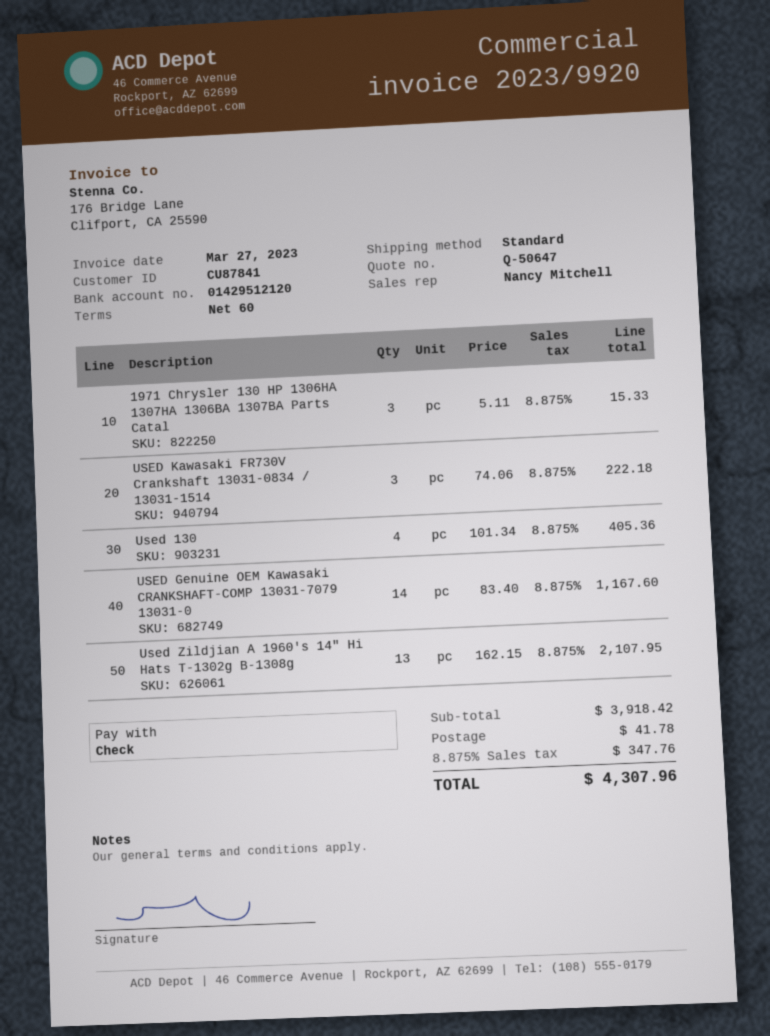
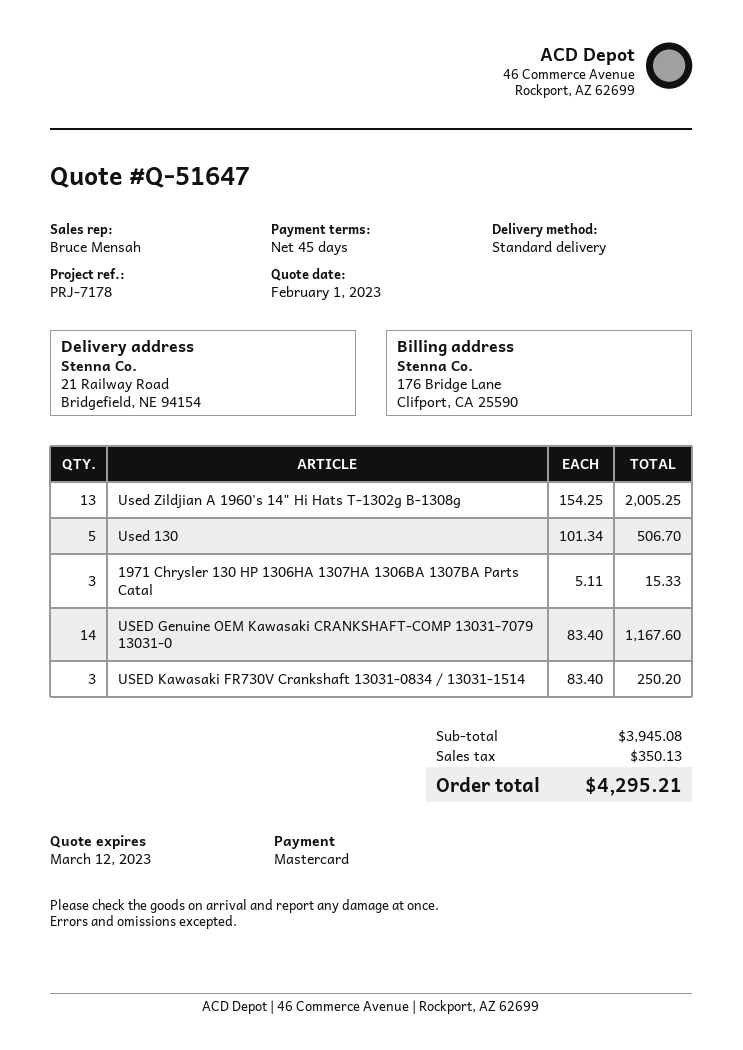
quote number: Q-50647 -> Q-51647
payment terms: 60 days -> 45 days
sales rep: Nancy Mitchell -> Bruce Mensah
payment method: cheque -> Mastercard
USED Kawasaki FR730V Crankshaft 13031-0834 / 13031-1514: 3 x 74.06 = 222.18 -> 3 x 83.40 = 250.20
Used 130: 4 x 101.34 = 405.36 -> 5 x 101.34 = 506.70
Used Zildjian A 1960's 14" Hi Hats T-1302g B-1308g: 13 x 162.15 = 2107.95 -> 13 x 154.25 = 2005.25
subtotal: 3918.42 -> 3945.08
shipping: 41.78 -> none
tax: 347.76 -> 350.13
total: 4307.96 -> 4295.21

